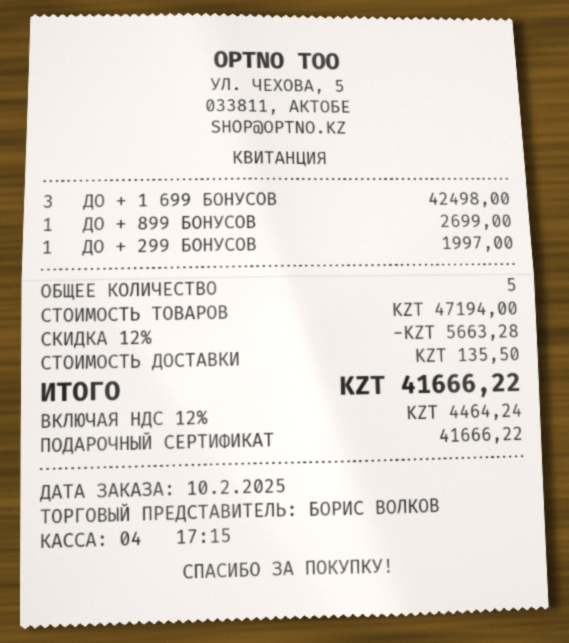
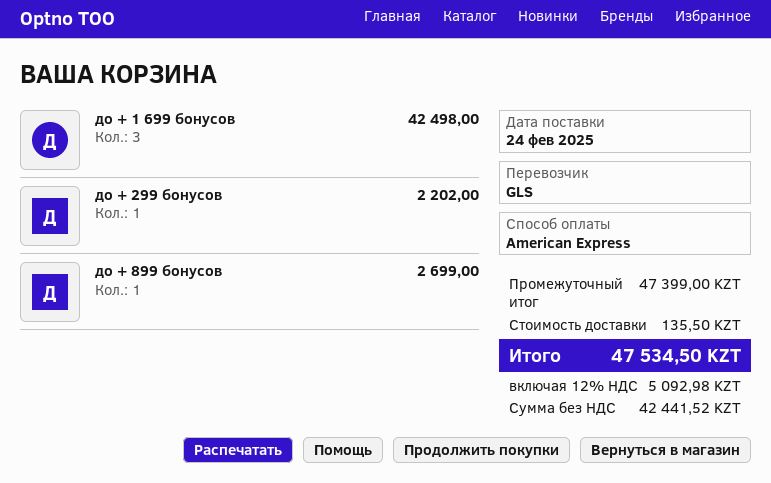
payment method: gift card -> American Express
ДО + 299 БОНУСОВ: 1 for 1997.00 -> 1 for 2202.00
subtotal: 47194.00 -> 47399.00
discount: 12% = 5663.28 -> none
tax: 12% = 4464.24 -> 12% = 5092.98
total: 41666.22 -> 47534.50

